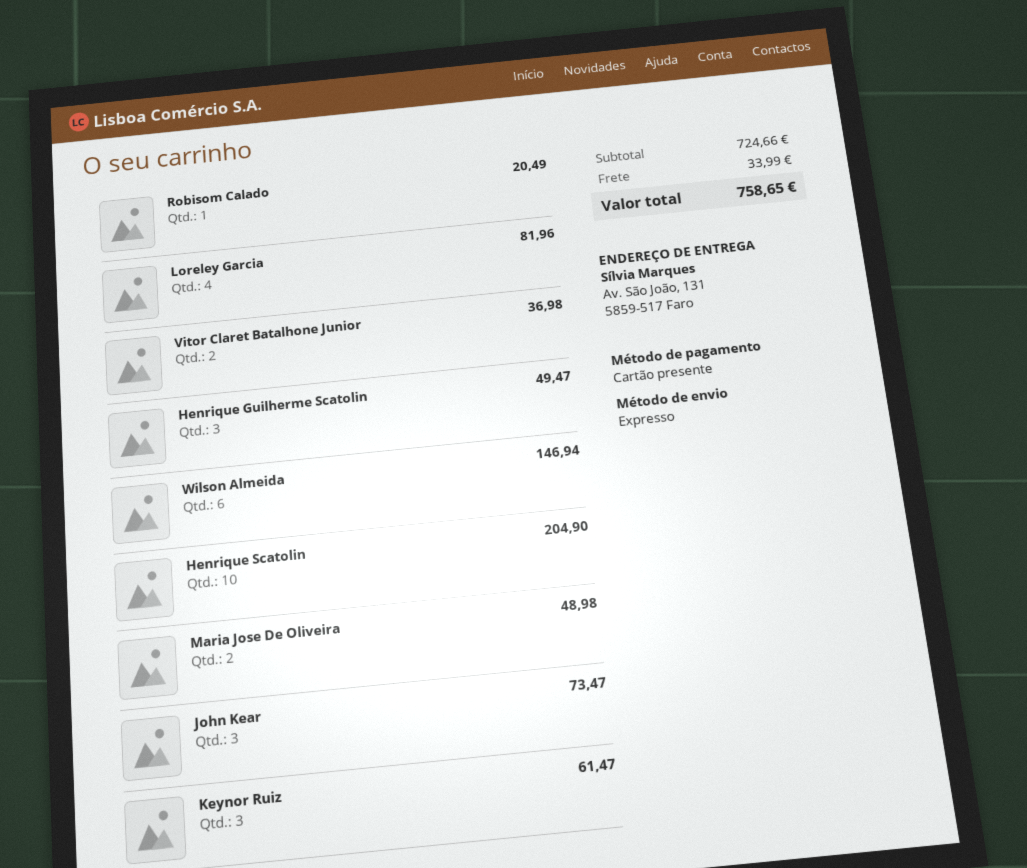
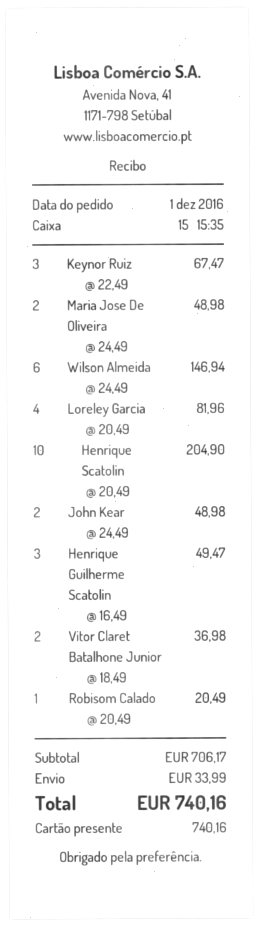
John Kear: 3 for 73.47 -> 2 for 48.98
Keynor Ruiz: 3 for 61.47 -> 3 for 67.47
subtotal: 724.66 -> 706.17
total: 758.65 -> 740.16

